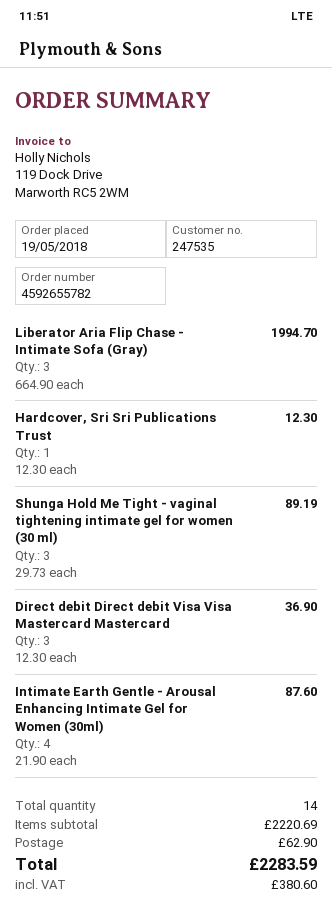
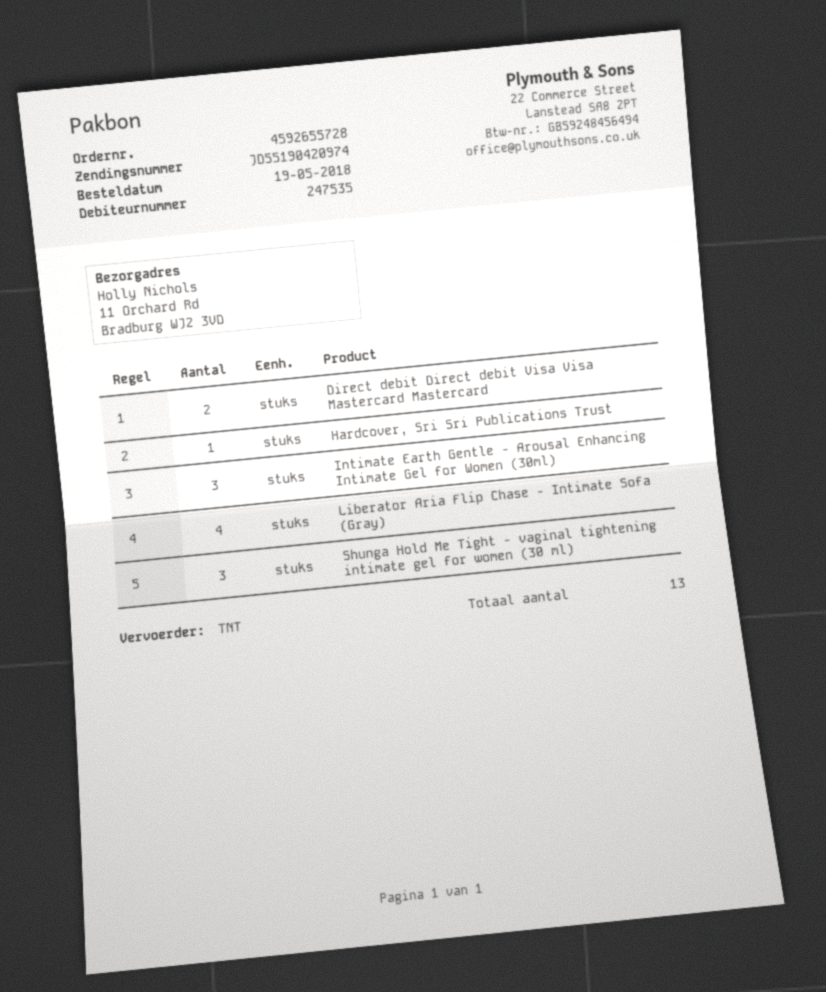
order number: 4592655782 -> 4592655728
Liberator Aria Flip Chase - Intimate Sofa (Gray): 3 -> 4
Direct debit Direct debit Visa Visa Mastercard Mastercard: 3 -> 2
Intimate Earth Gentle - Arousal Enhancing Intimate Gel for Women (30ml): 4 -> 3
total quantity: 14 -> 13

